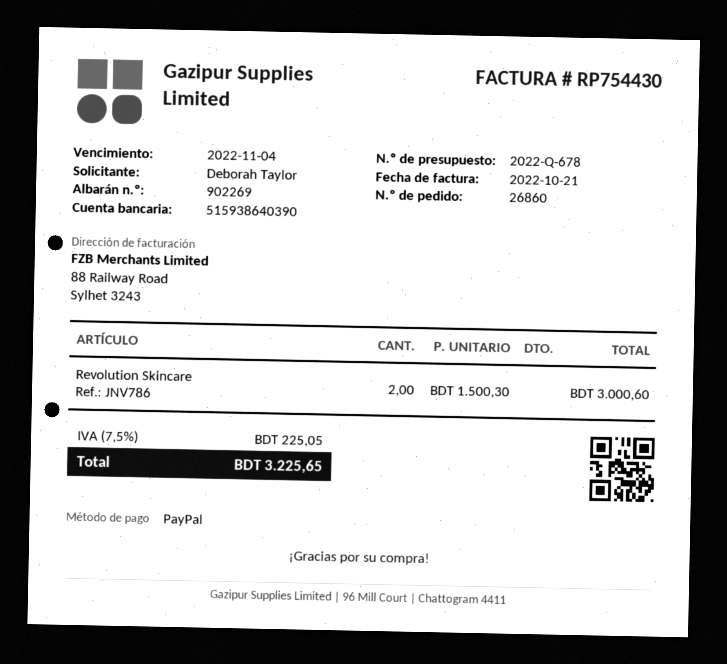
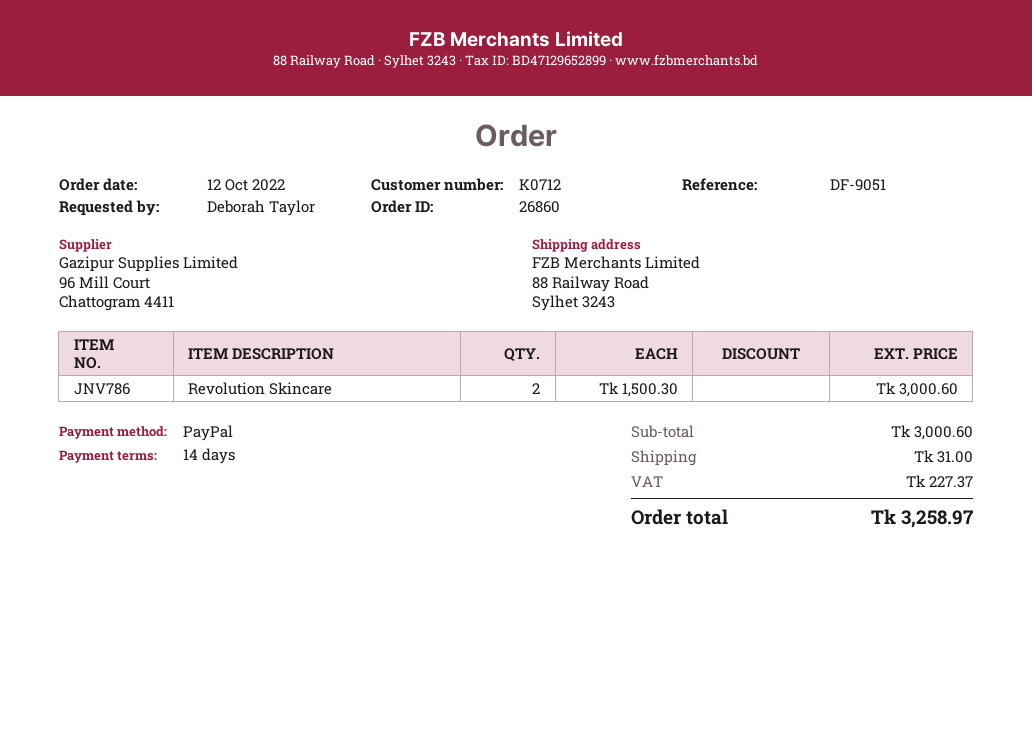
shipping: none -> 31.00
tax: 225.05 -> 227.37
total: 3225.65 -> 3258.97

